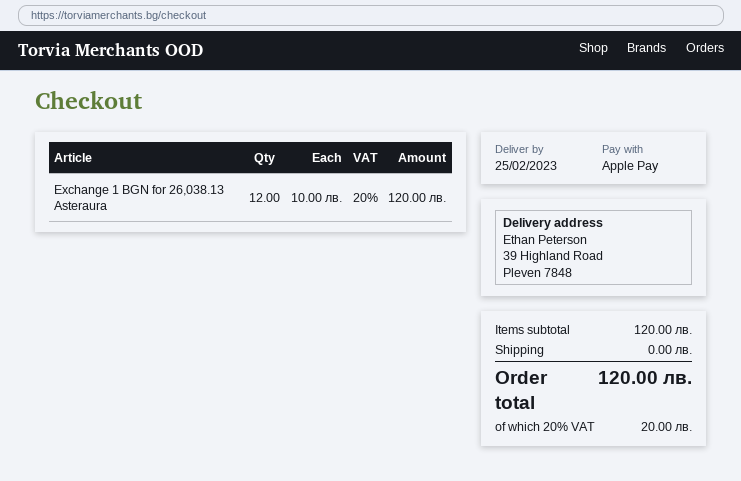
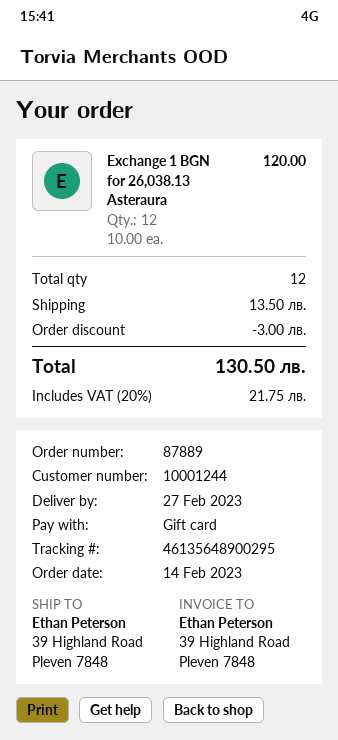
delivery date: 2023-02-25 -> 2023-02-27
payment method: Apple Pay -> gift card
discount: none -> 3.00
shipping: 0.00 -> 13.50
tax: 20% = 20.00 -> 20% = 21.75
total: 120.00 -> 130.50

